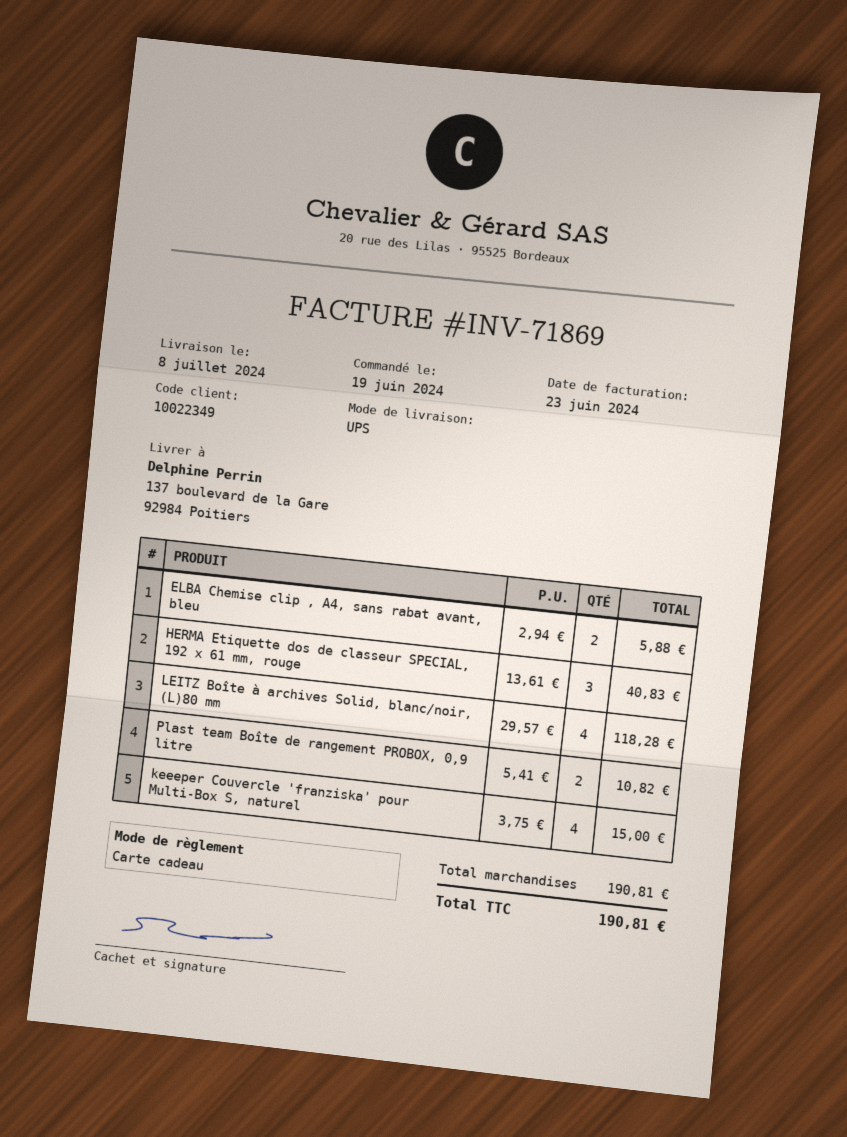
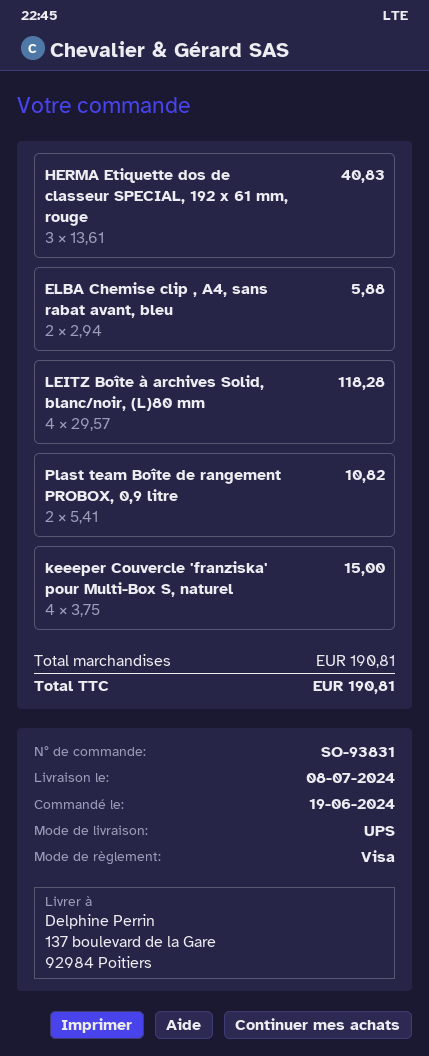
payment method: gift card -> Visa

